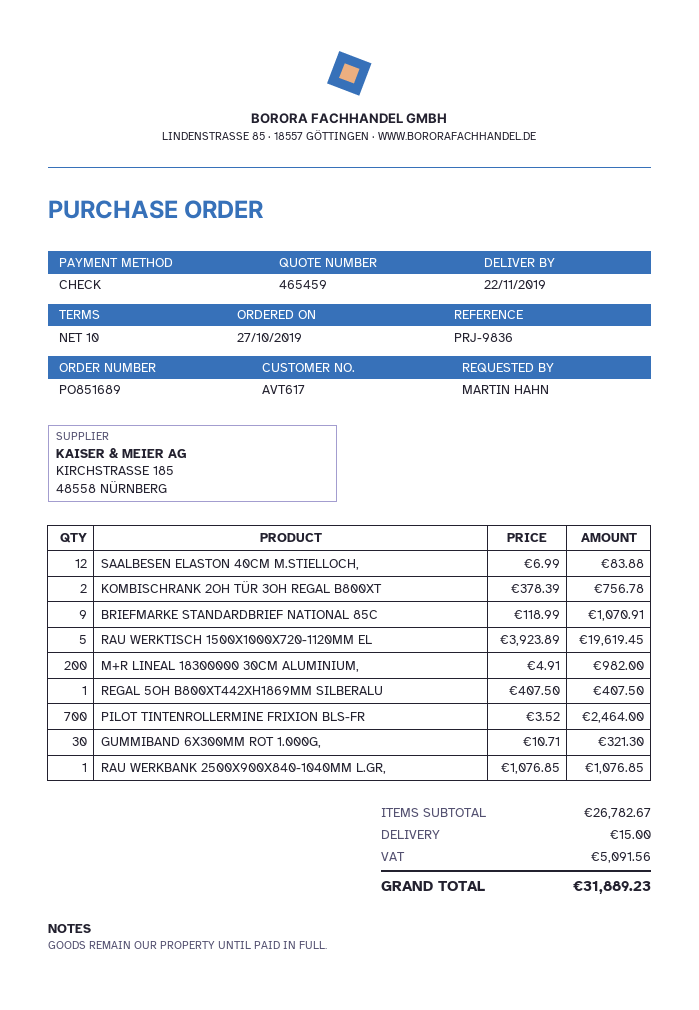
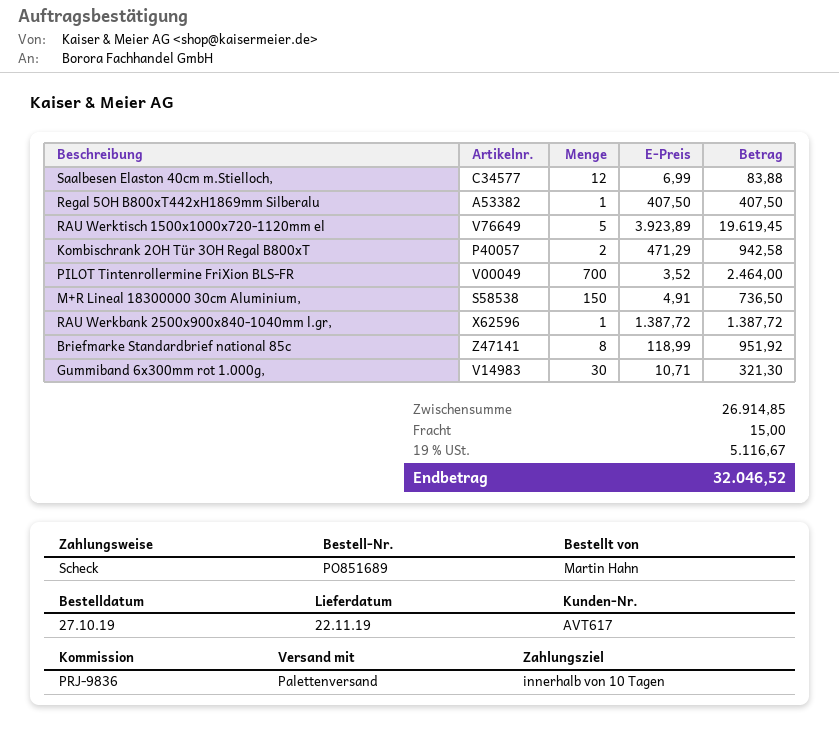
KOMBISCHRANK 2OH TÜR 3OH REGAL B800XT: 2 x 378.39 = 756.78 -> 2 x 471.29 = 942.58
BRIEFMARKE STANDARDBRIEF NATIONAL 85C: 9 x 118.99 = 1070.91 -> 8 x 118.99 = 951.92
M+R LINEAL 18300000 30CM ALUMINIUM,: 200 x 4.91 = 982.00 -> 150 x 4.91 = 736.50
RAU WERKBANK 2500X900X840-1040MM L.GR,: 1 x 1076.85 = 1076.85 -> 1 x 1387.72 = 1387.72
subtotal: 26782.67 -> 26914.85
tax: 5091.56 -> 5116.67
total: 31889.23 -> 32046.52

